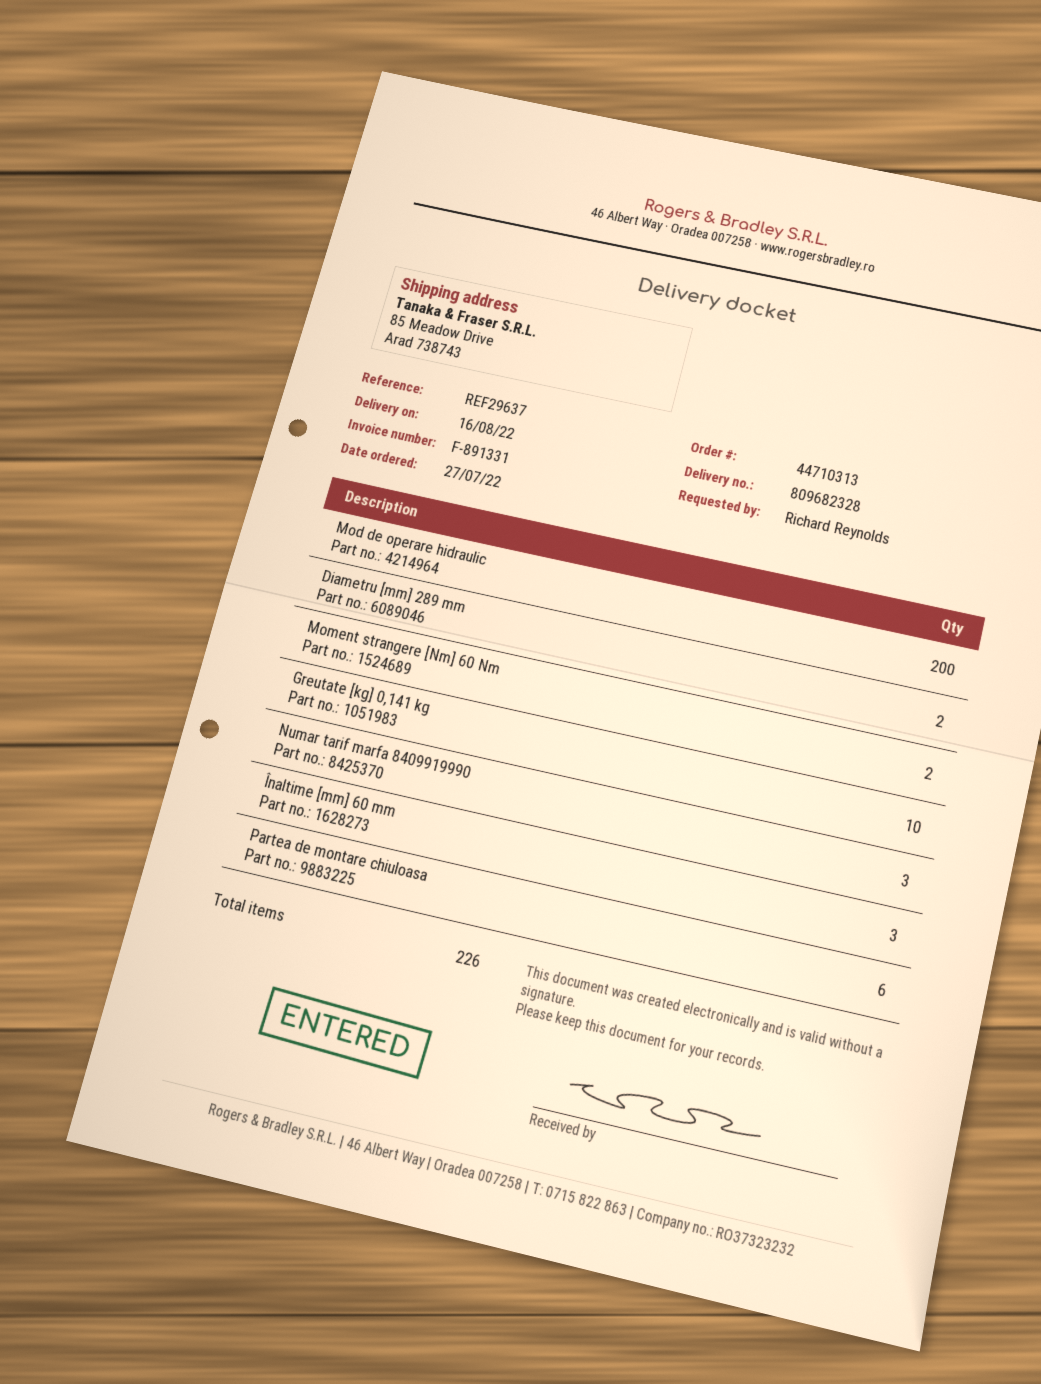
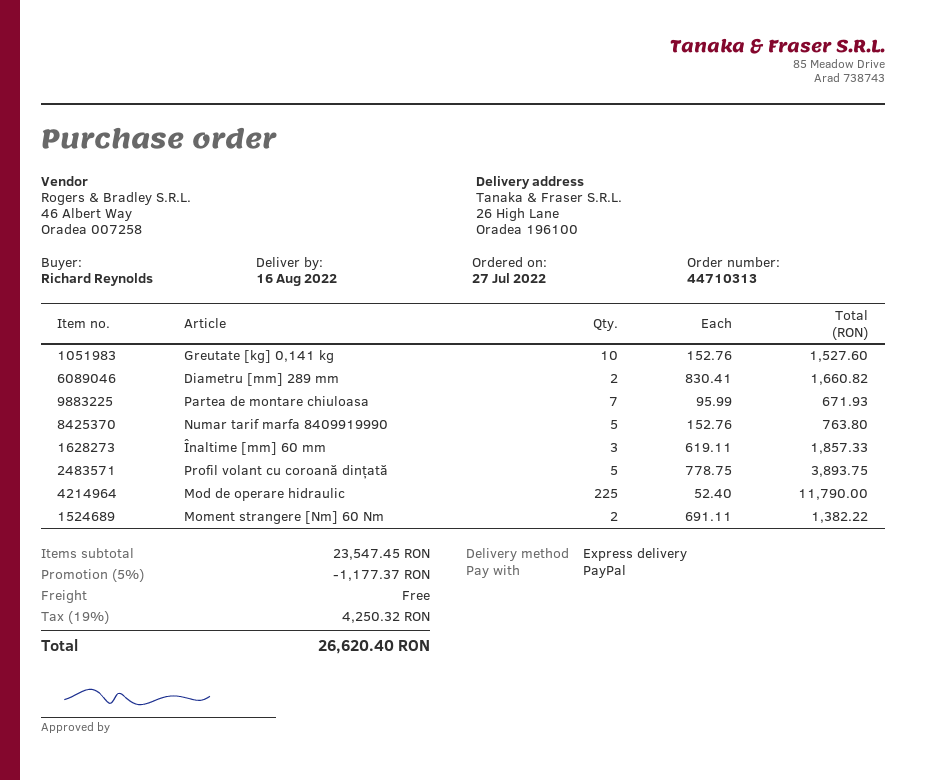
ship to: 85 Meadow Drive, Arad 738743 -> 26 High Lane, Oradea 196100
Mod de operare hidraulic: 200 -> 225
Numar tarif marfa 8409919990: 3 -> 5
Partea de montare chiuloasa: 6 -> 7
Profil volant cu coroană dințată: none -> 5

